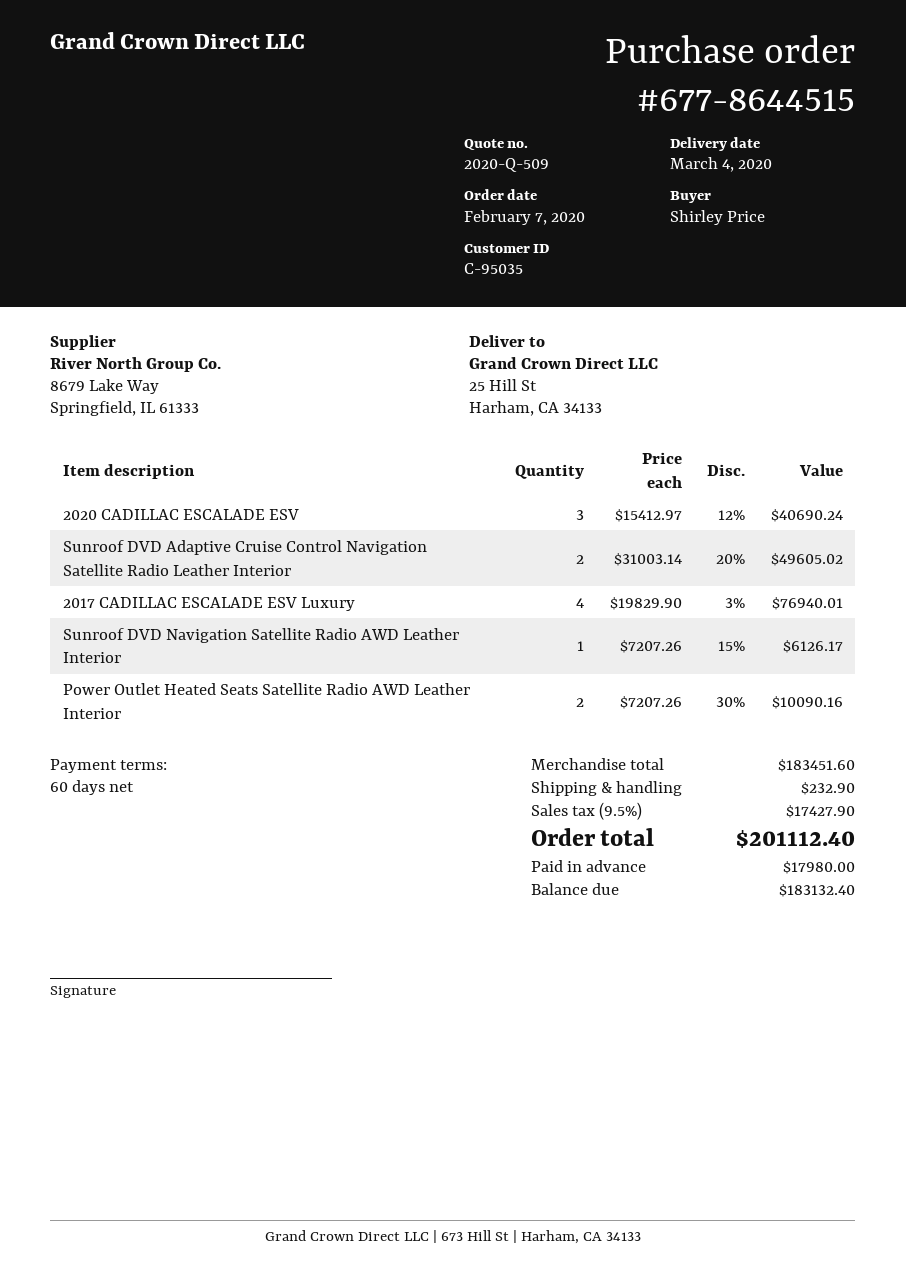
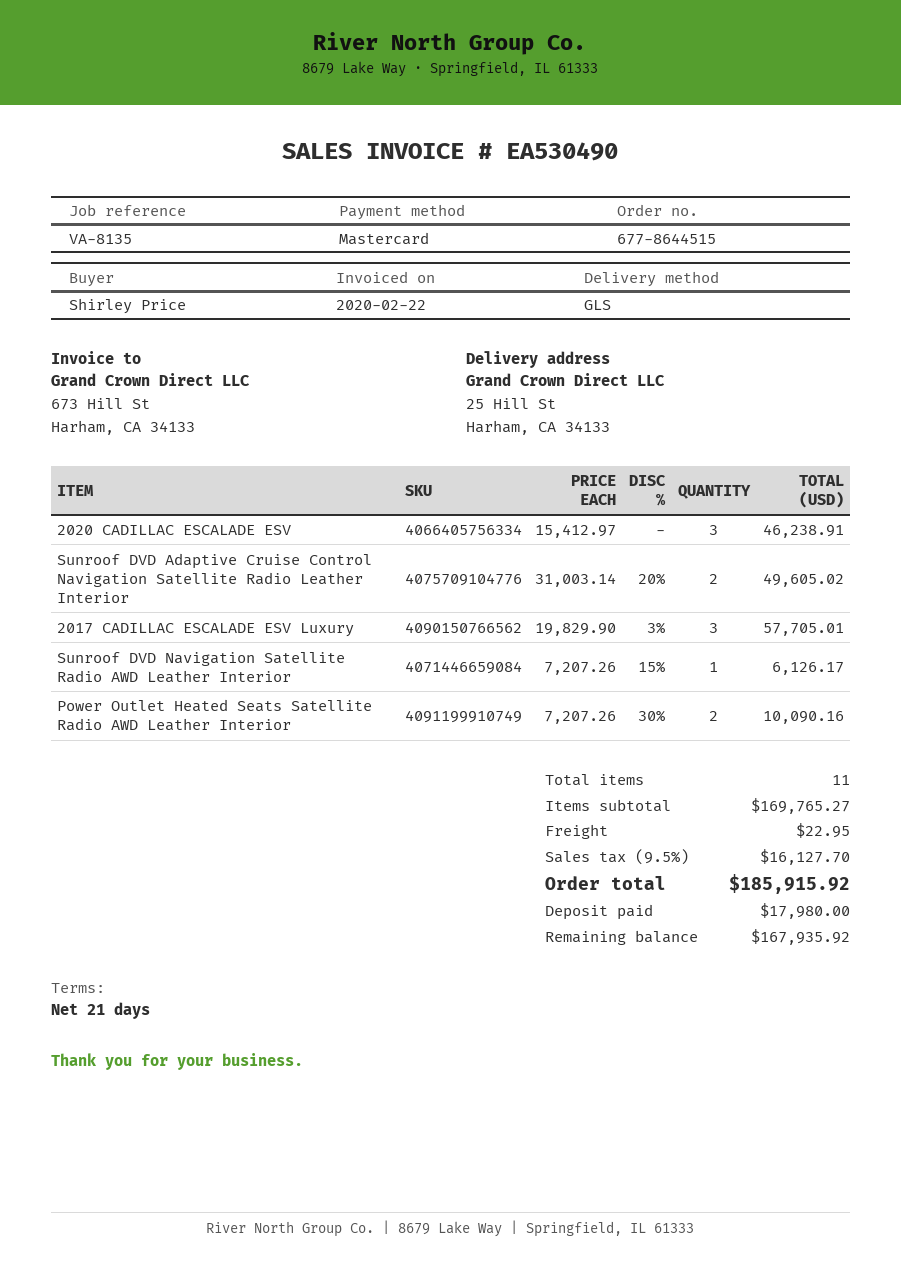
payment terms: 60 days -> 21 days
2020 CADILLAC ESCALADE ESV: 3 x 15412.97 - 12% = 40690.24 -> 3 x 15412.97 = 46238.91
2017 CADILLAC ESCALADE ESV Luxury: 4 x 19829.90 - 3% = 76940.01 -> 3 x 19829.90 - 3% = 57705.01
subtotal: 183451.60 -> 169765.27
shipping: 232.90 -> 22.95
tax: 9.5% = 17427.90 -> 9.5% = 16127.70
total: 201112.40 -> 185915.92
balance: 183132.40 -> 167935.92

